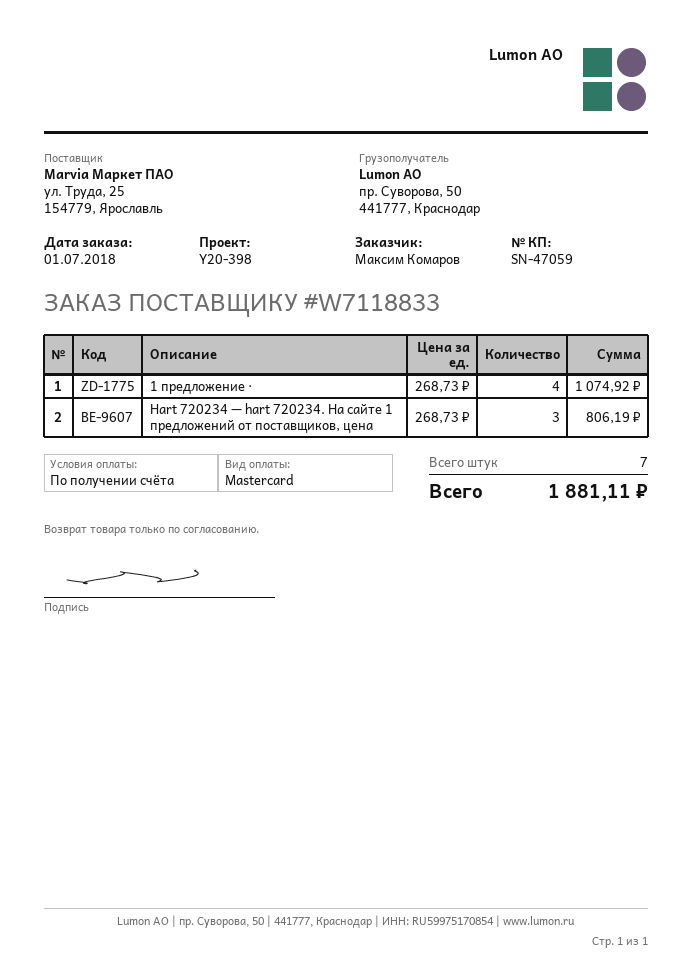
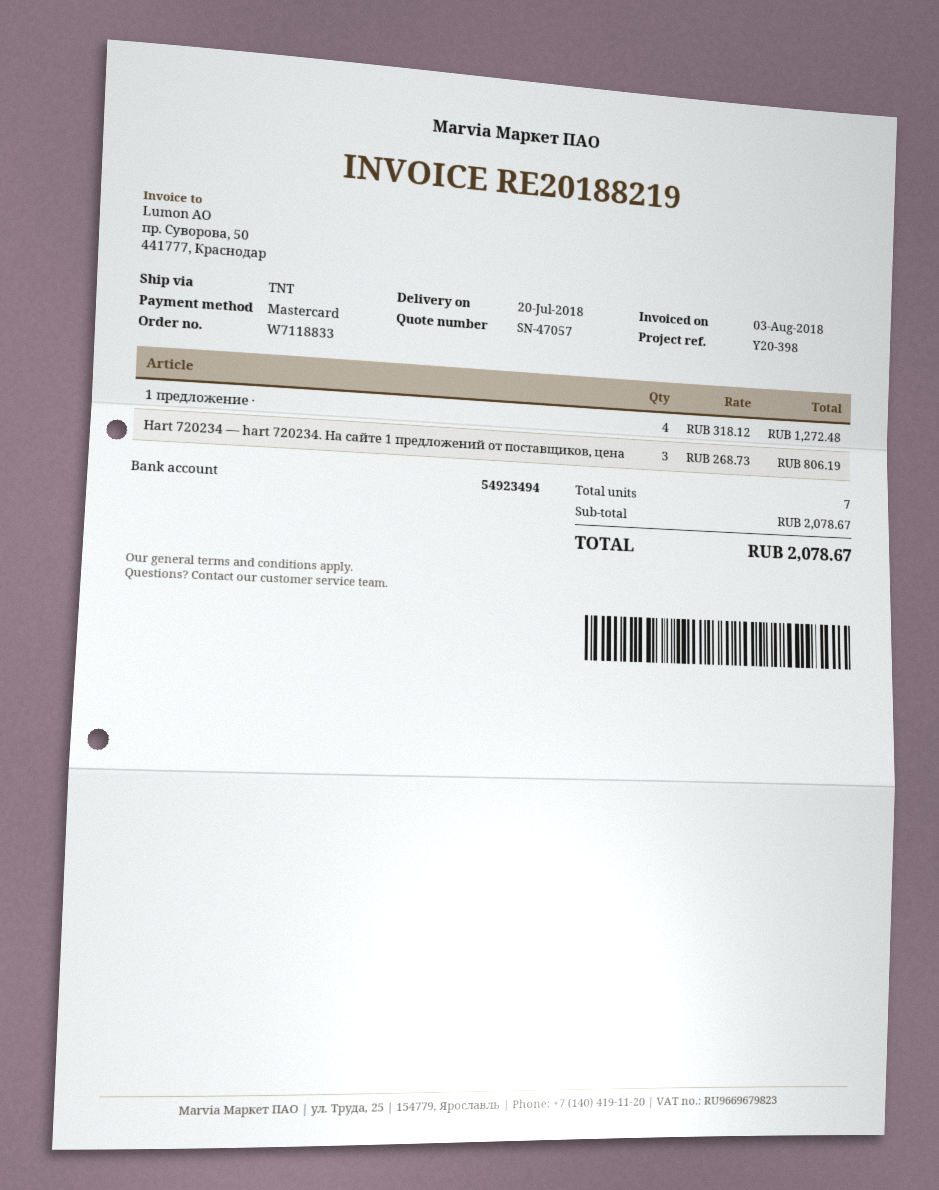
quote number: SN-47059 -> SN-47057
1 предложение ·: 4 x 268.73 = 1074.92 -> 4 x 318.12 = 1272.48
total: 1881.11 -> 2078.67

